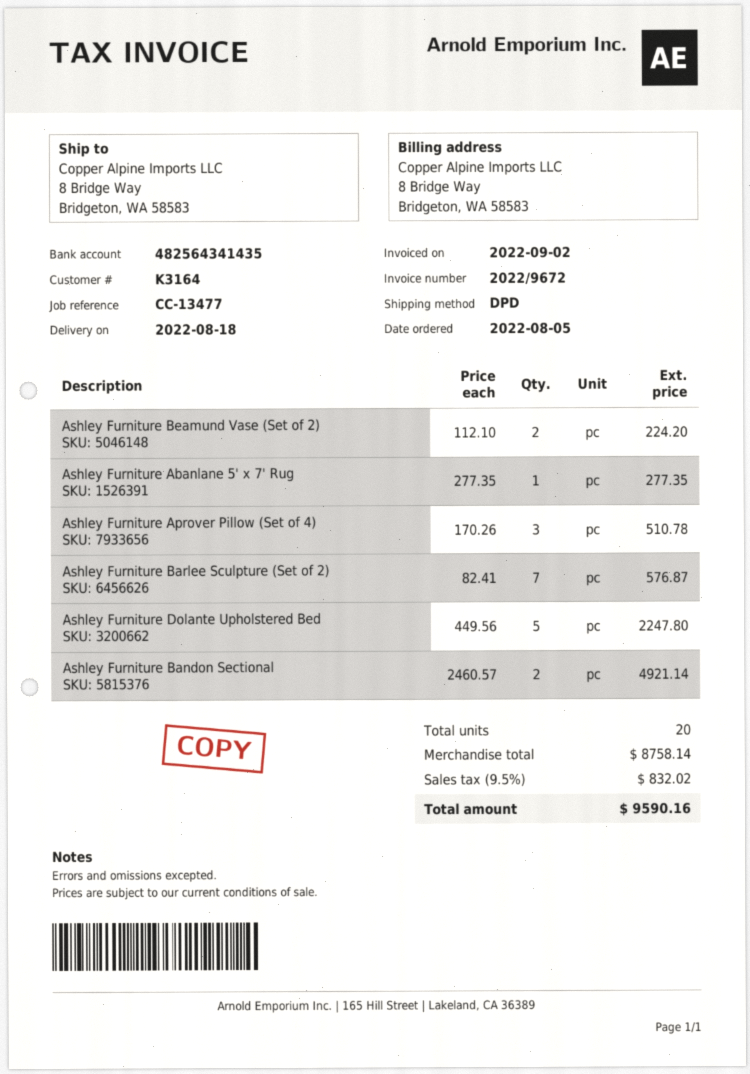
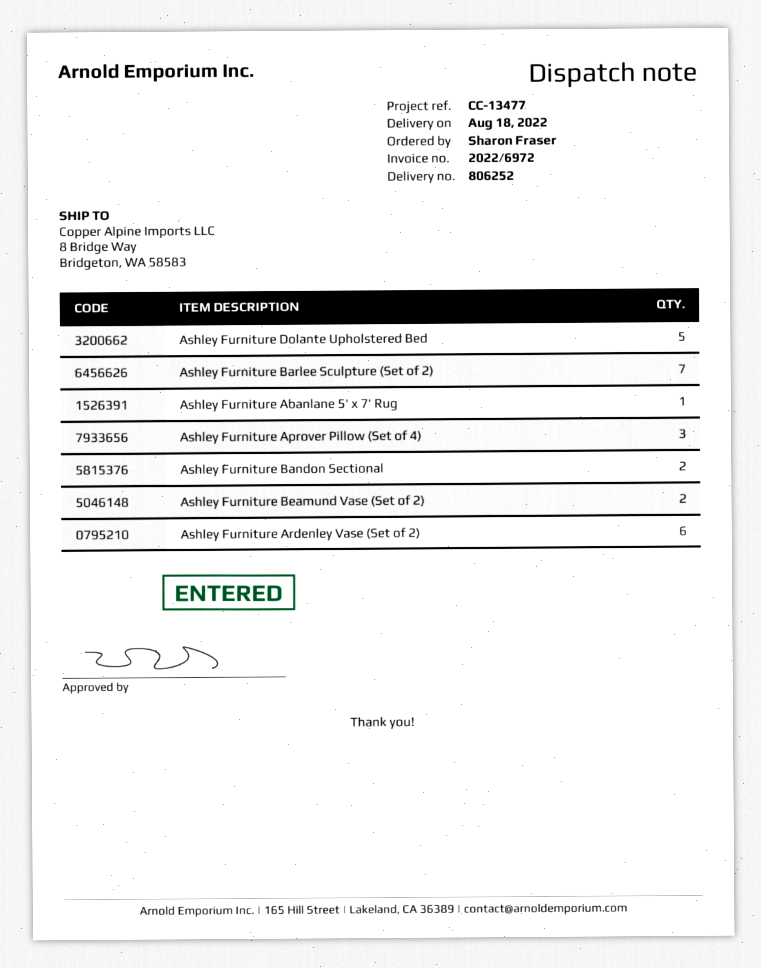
invoice number: 2022/9672 -> 2022/6972
Ashley Furniture Ardenley Vase (Set of 2): none -> 6

